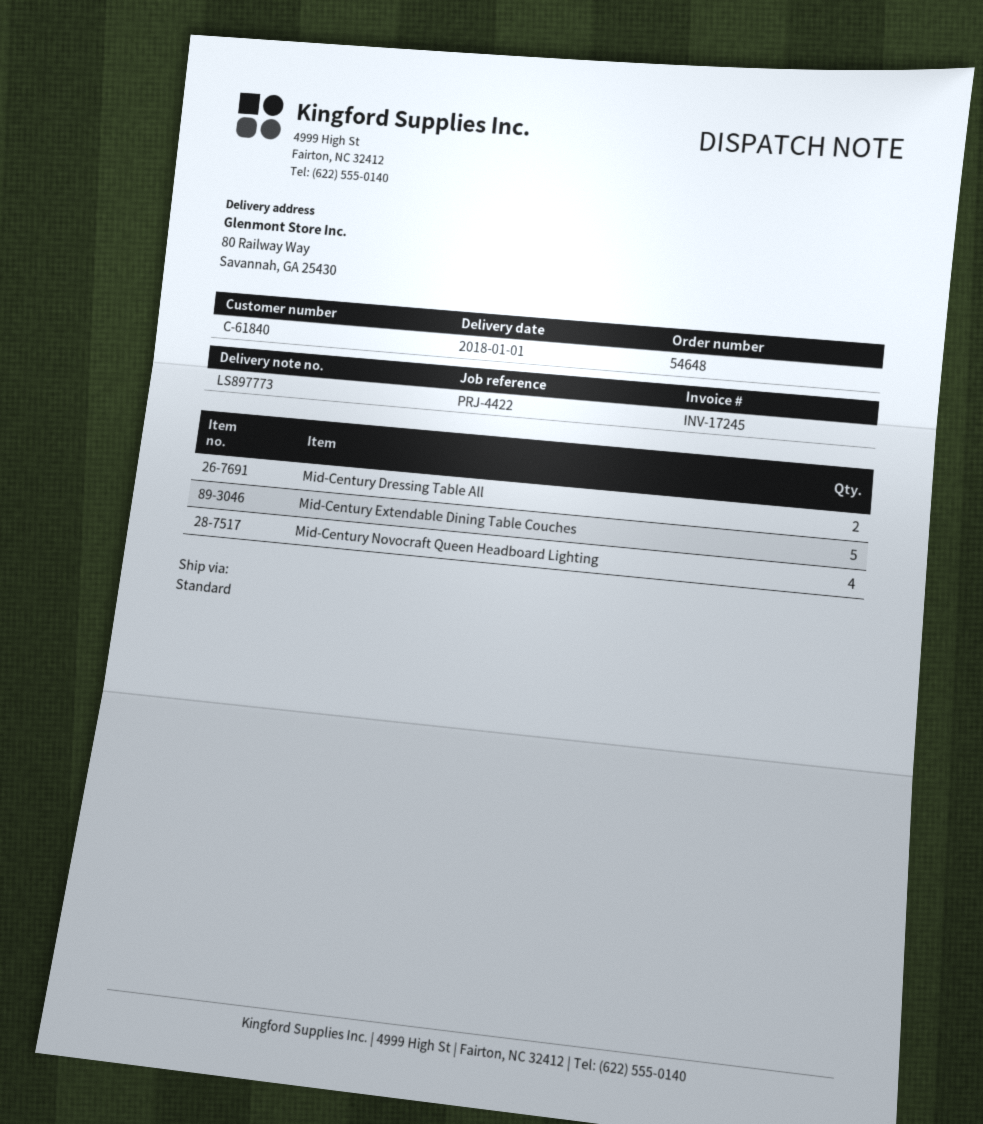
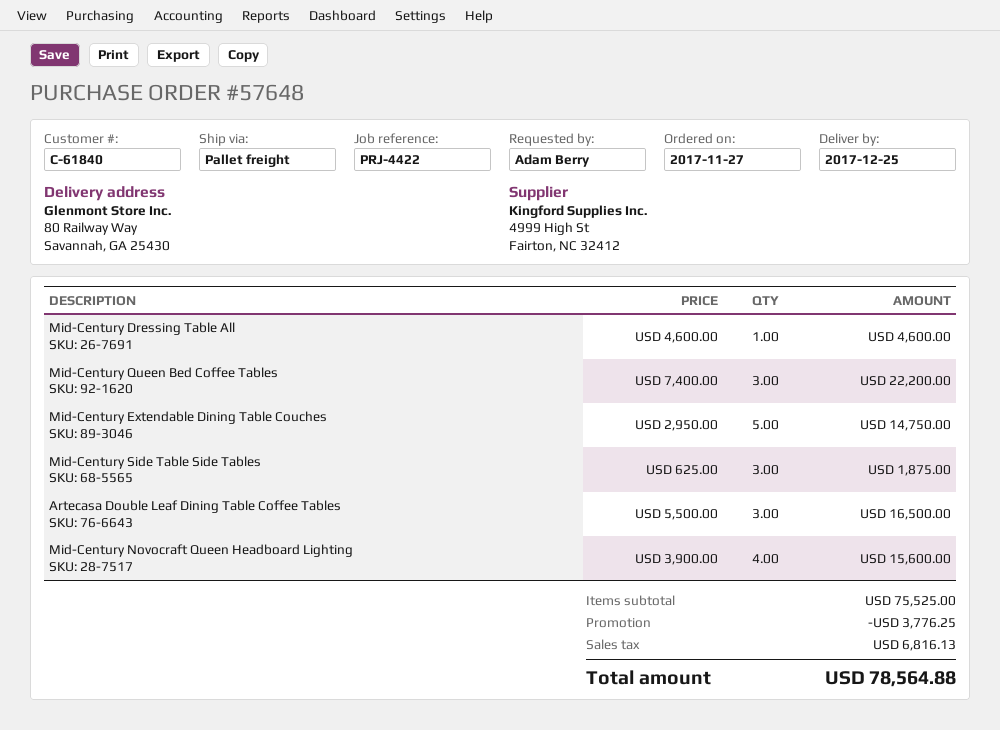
order number: 54648 -> 57648
delivery date: 2018-01-01 -> 2017-12-25
shipping method: standard -> pallet freight
Mid-Century Dressing Table All: 2 -> 1
Mid-Century Queen Bed Coffee Tables: none -> 3
Mid-Century Side Table Side Tables: none -> 3
Artecasa Double Leaf Dining Table Coffee Tables: none -> 3

